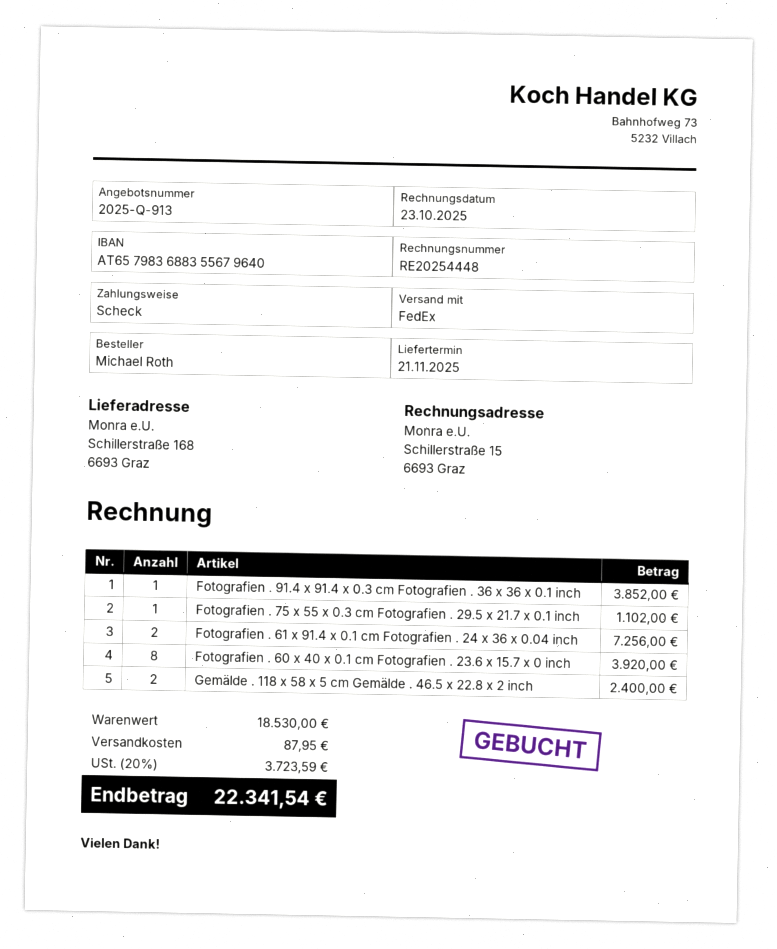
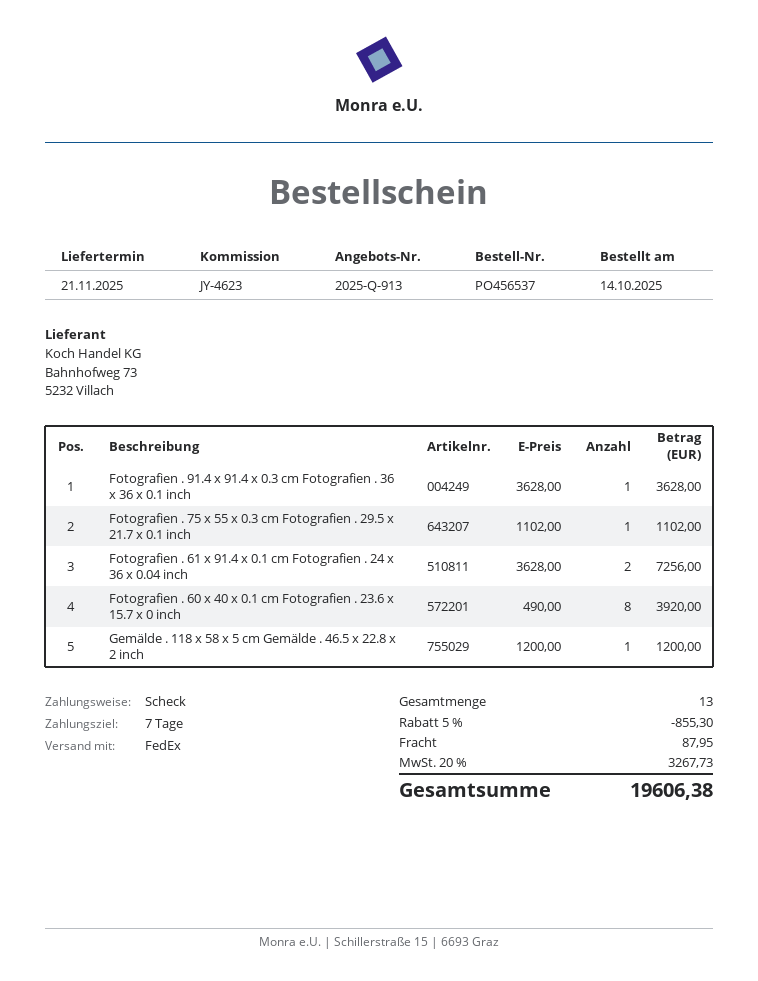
Fotografien . 91.4 x 91.4 x 0.3 cm Fotografien . 36 x 36 x 0.1 inch: 1 for 3852.00 -> 1 for 3628.00
Gemälde . 118 x 58 x 5 cm Gemälde . 46.5 x 22.8 x 2 inch: 2 for 2400.00 -> 1 for 1200.00
discount: none -> 5% = 855.30
tax: 20% = 3723.59 -> 20% = 3267.73
total: 22341.54 -> 19606.38

